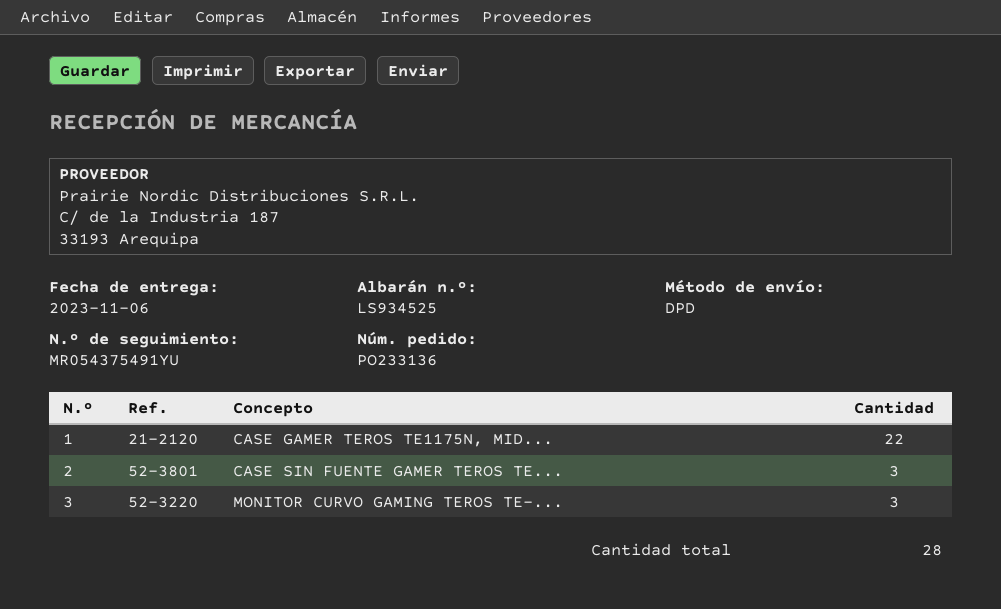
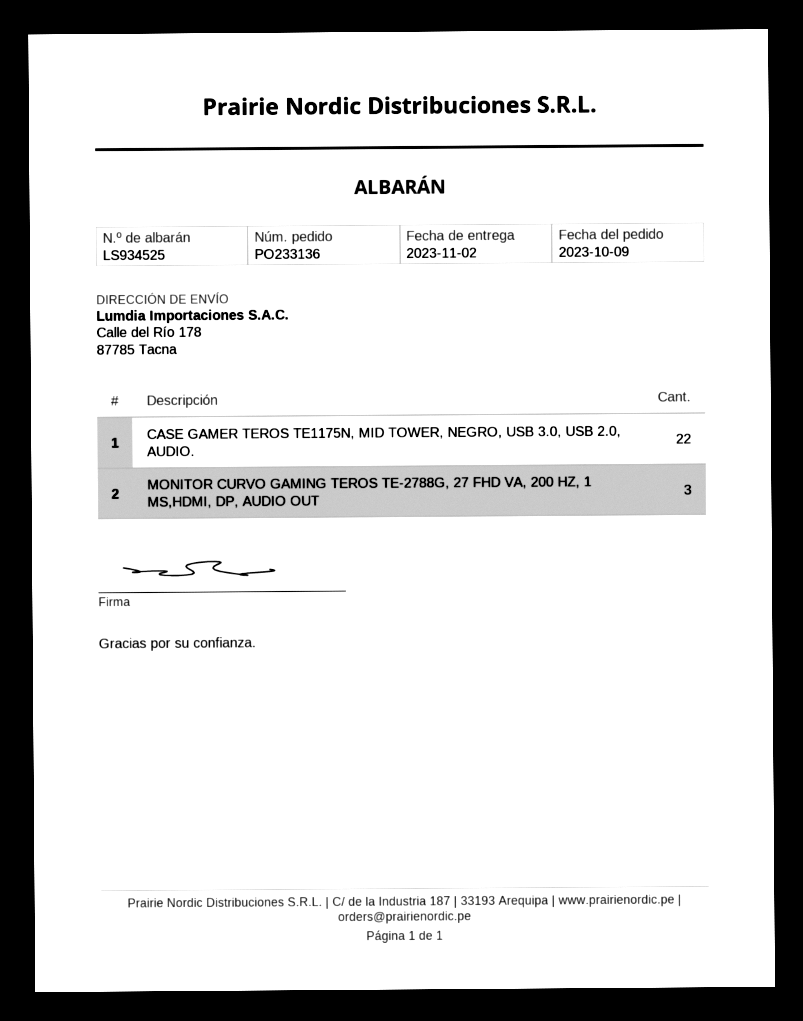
delivery date: 2023-11-06 -> 2023-11-02
CASE SIN FUENTE GAMER TEROS TE...: 3 -> none

